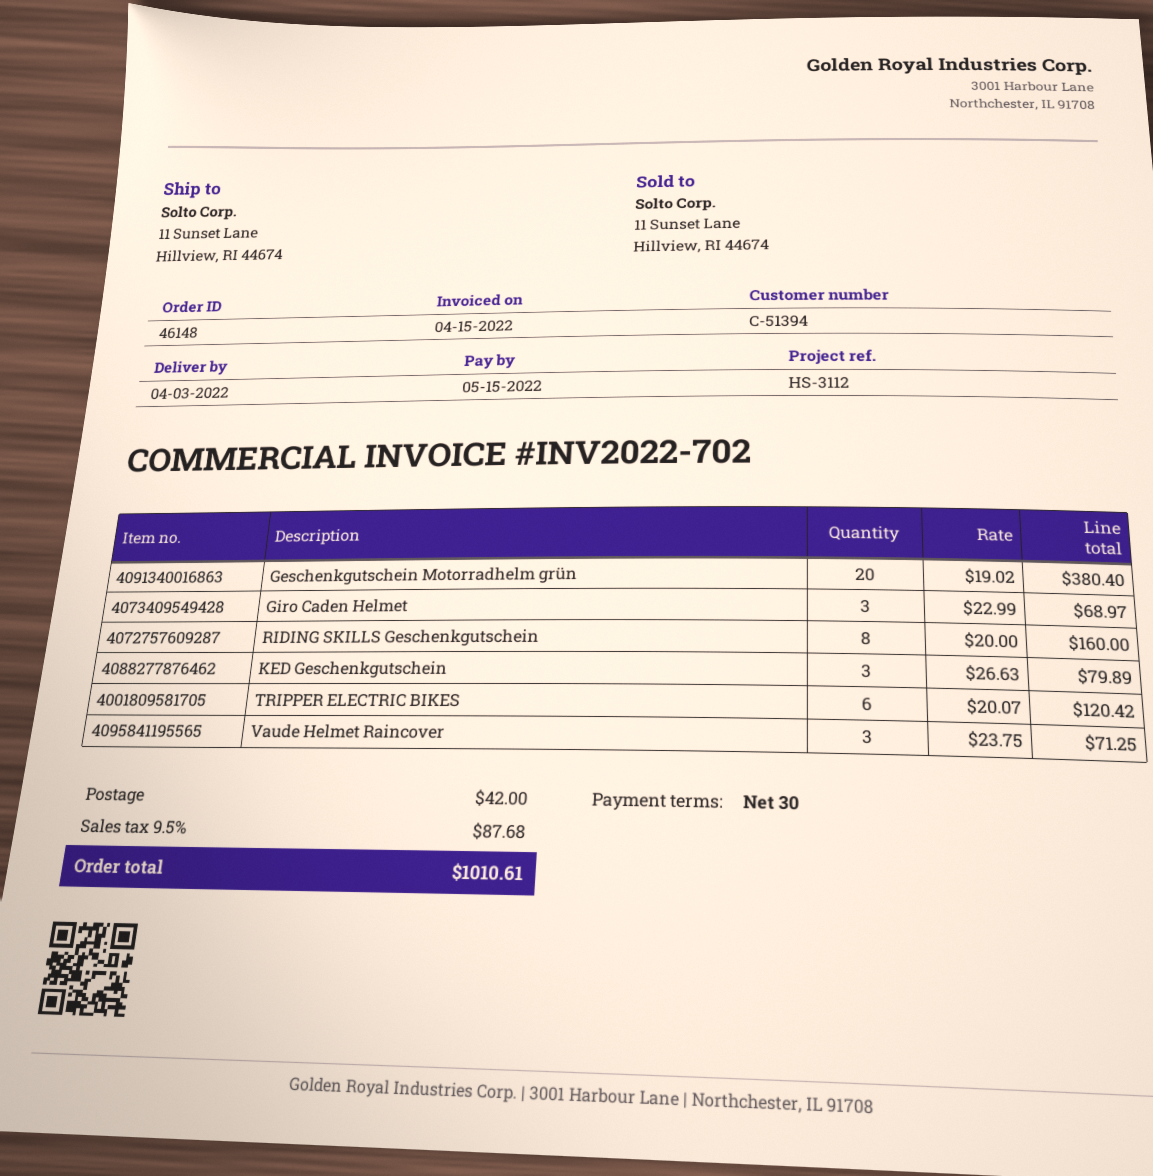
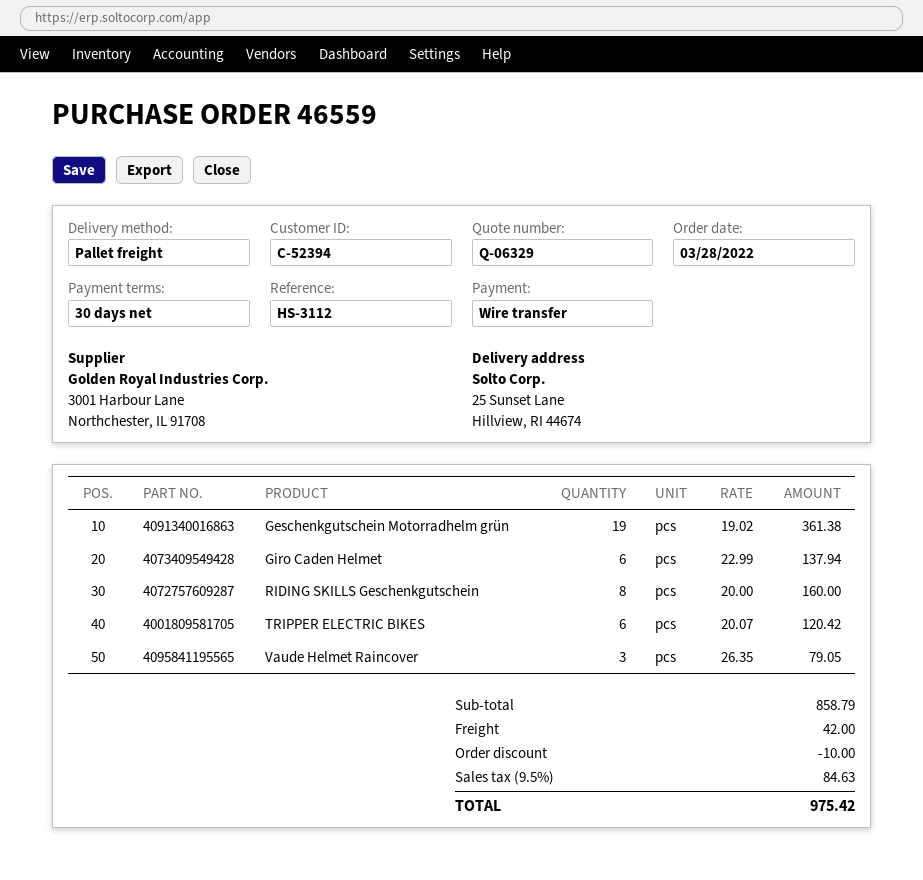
order number: 46148 -> 46559
customer number: C-51394 -> C-52394
ship to: 11 Sunset Lane, Hillview, RI 44674 -> 25 Sunset Lane, Hillview, RI 44674
Geschenkgutschein Motorradhelm grün: 20 x 19.02 = 380.40 -> 19 x 19.02 = 361.38
Giro Caden Helmet: 3 x 22.99 = 68.97 -> 6 x 22.99 = 137.94
KED Geschenkgutschein: 3 x 26.63 = 79.89 -> none
Vaude Helmet Raincover: 3 x 23.75 = 71.25 -> 3 x 26.35 = 79.05
discount: none -> 10.00
tax: 9.5% = 87.68 -> 9.5% = 84.63
total: 1010.61 -> 975.42

